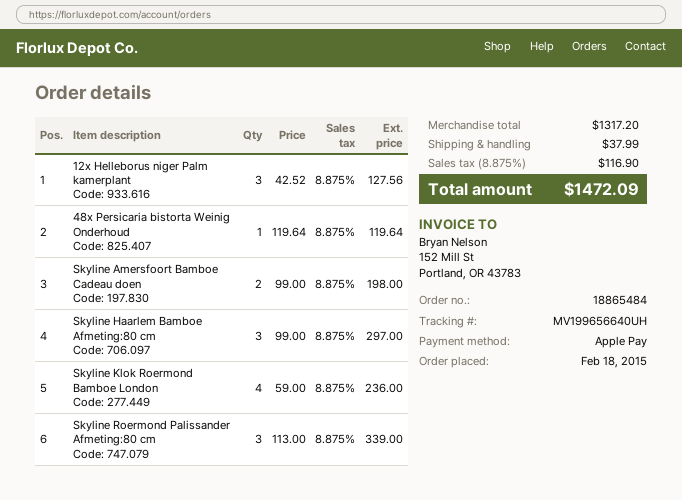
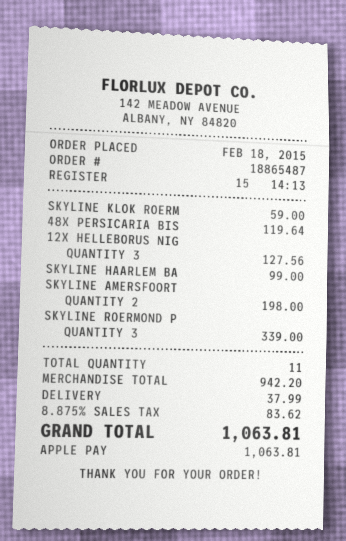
order number: 18865484 -> 18865487
Skyline Haarlem Bamboe Afmeting:80 cm: 3 for 297.00 -> 1 for 99.00
Skyline Klok Roermond Bamboe London: 4 for 236.00 -> 1 for 59.00
subtotal: 1317.20 -> 942.20
tax: 8.875% = 116.90 -> 8.875% = 83.62
total: 1472.09 -> 1063.81

